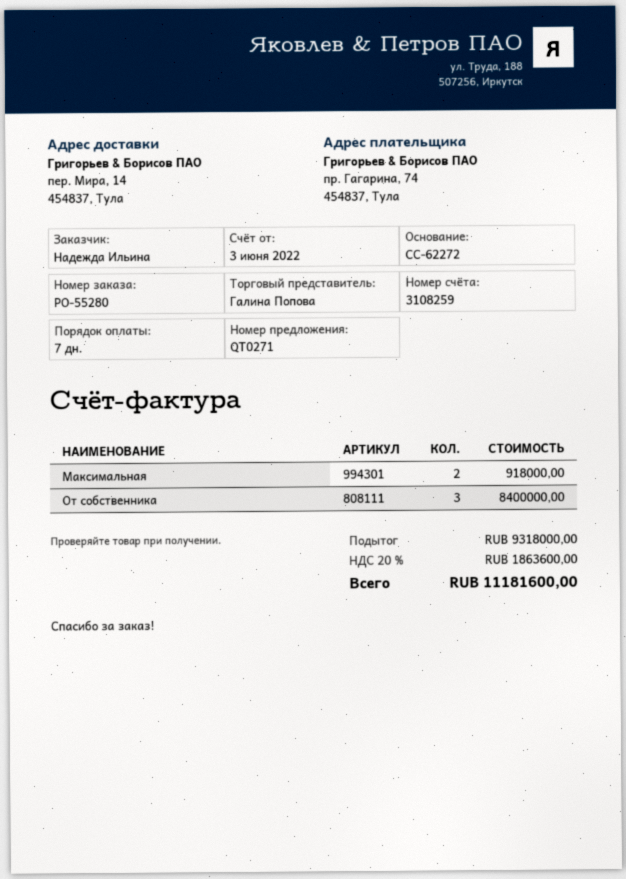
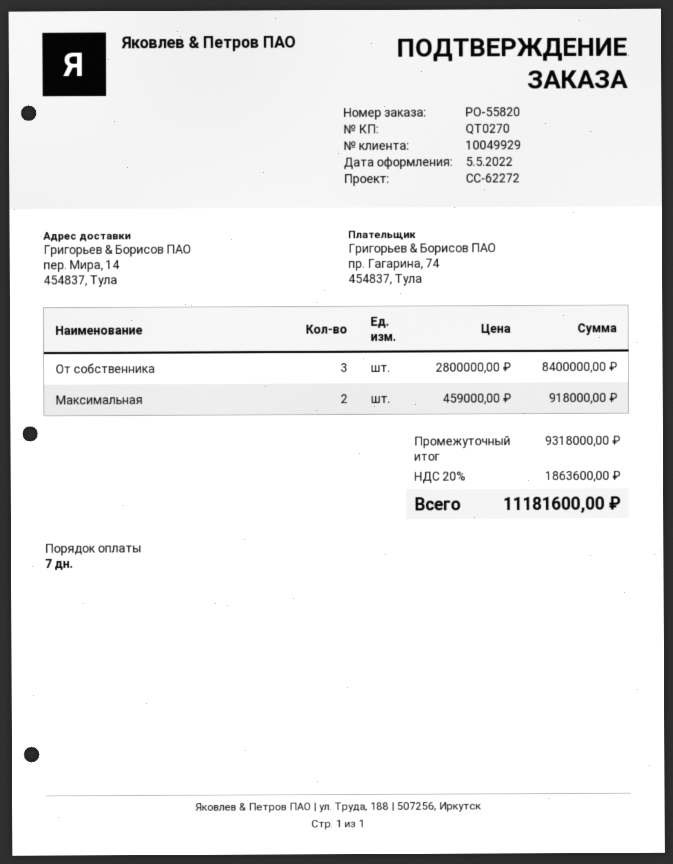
quote number: QT0271 -> QT0270
order number: PO-55280 -> PO-55820

